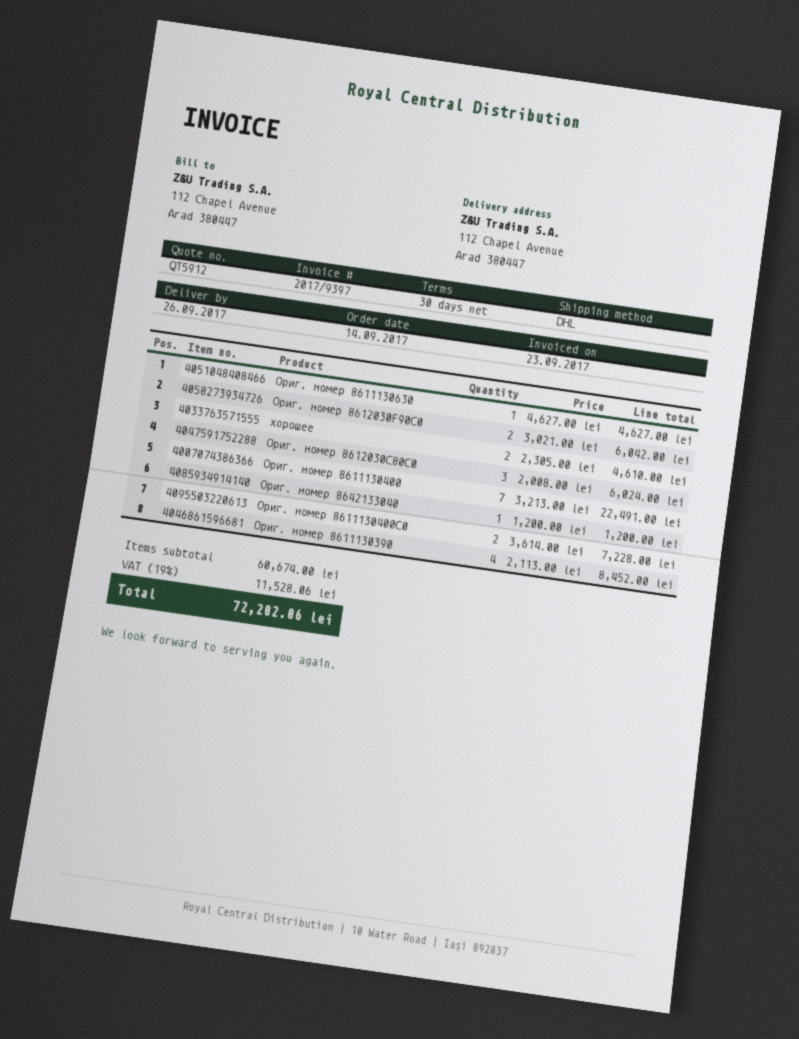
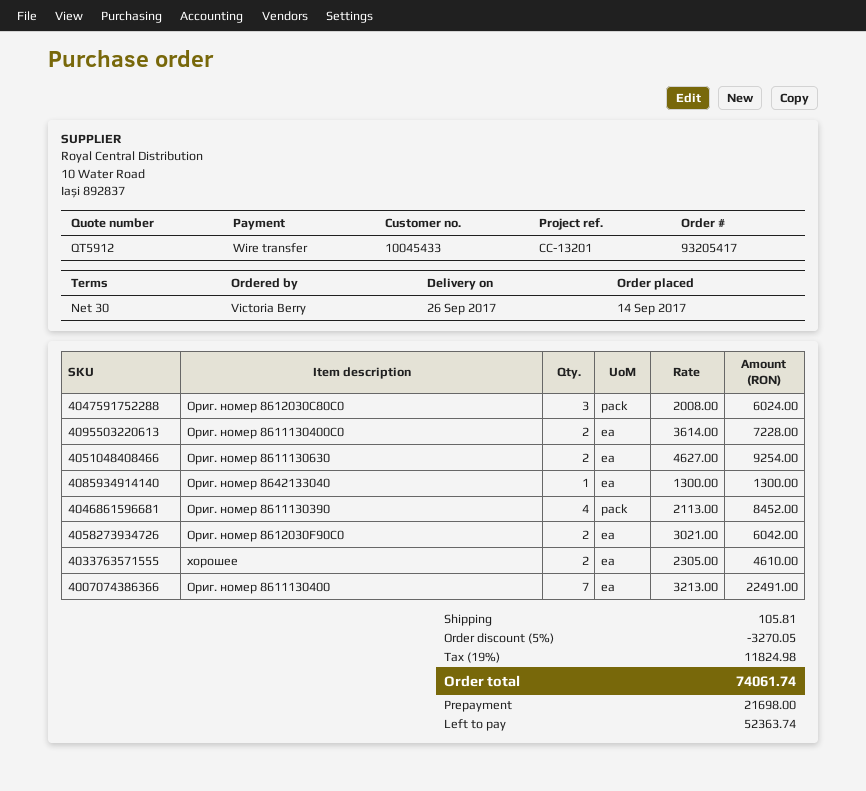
Ориг. номер 8611130630: 1 x 4627.00 = 4627.00 -> 2 x 4627.00 = 9254.00
Ориг. номер 8642133040: 1 x 1200.00 = 1200.00 -> 1 x 1300.00 = 1300.00
discount: none -> 5% = 3270.05
shipping: none -> 105.81
tax: 19% = 11528.06 -> 19% = 11824.98
total: 72202.06 -> 74061.74

